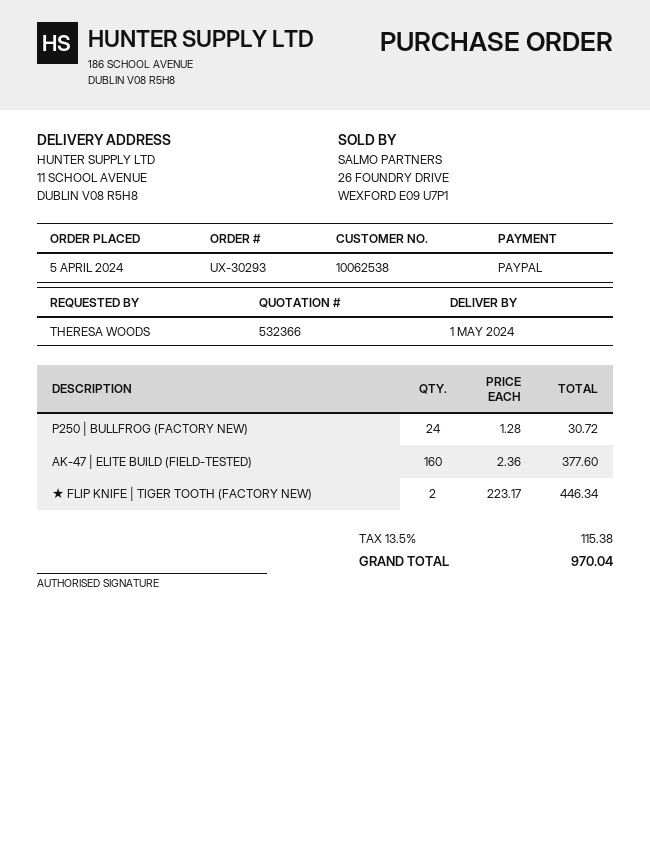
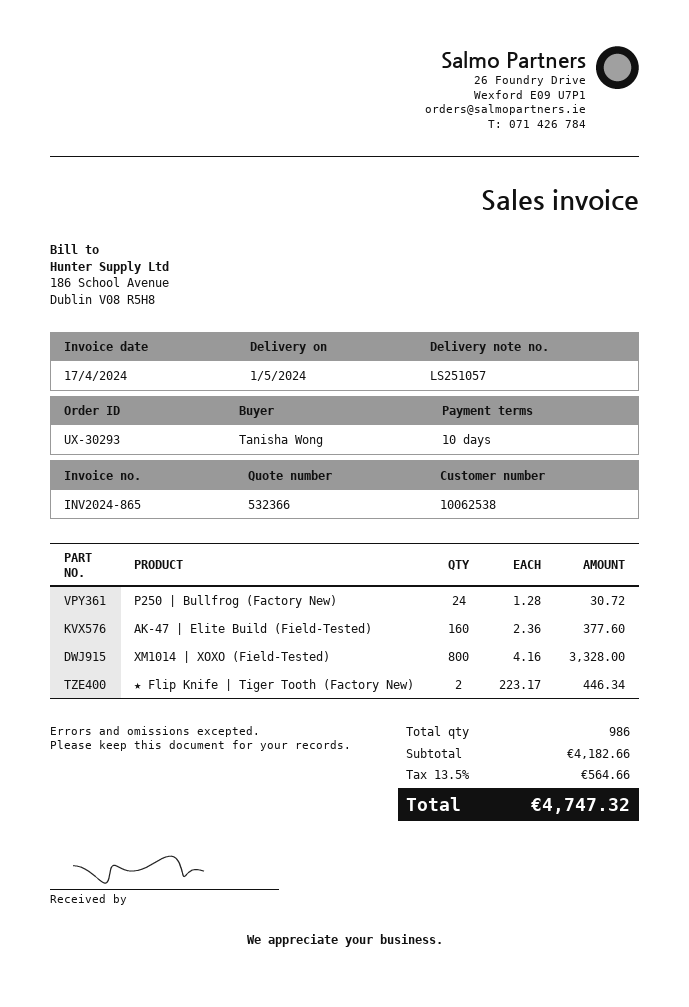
ordered by: THERESA WOODS -> Tanisha Wong
XM1014 | XOXO (Field-Tested): none -> 800 x 4.16 = 3328.00
tax: 13.5% = 115.38 -> 13.5% = 564.66
total: 970.04 -> 4747.32

